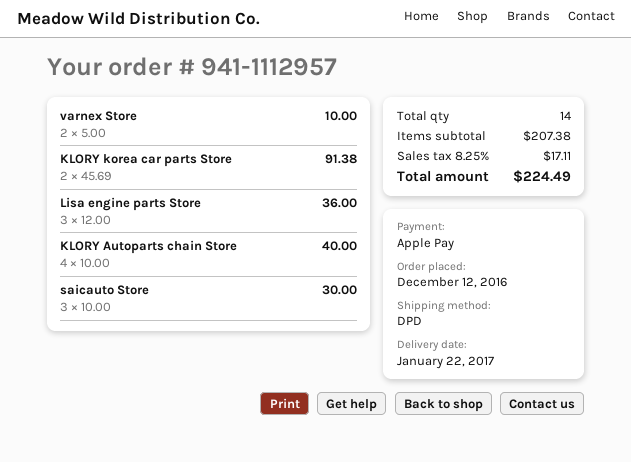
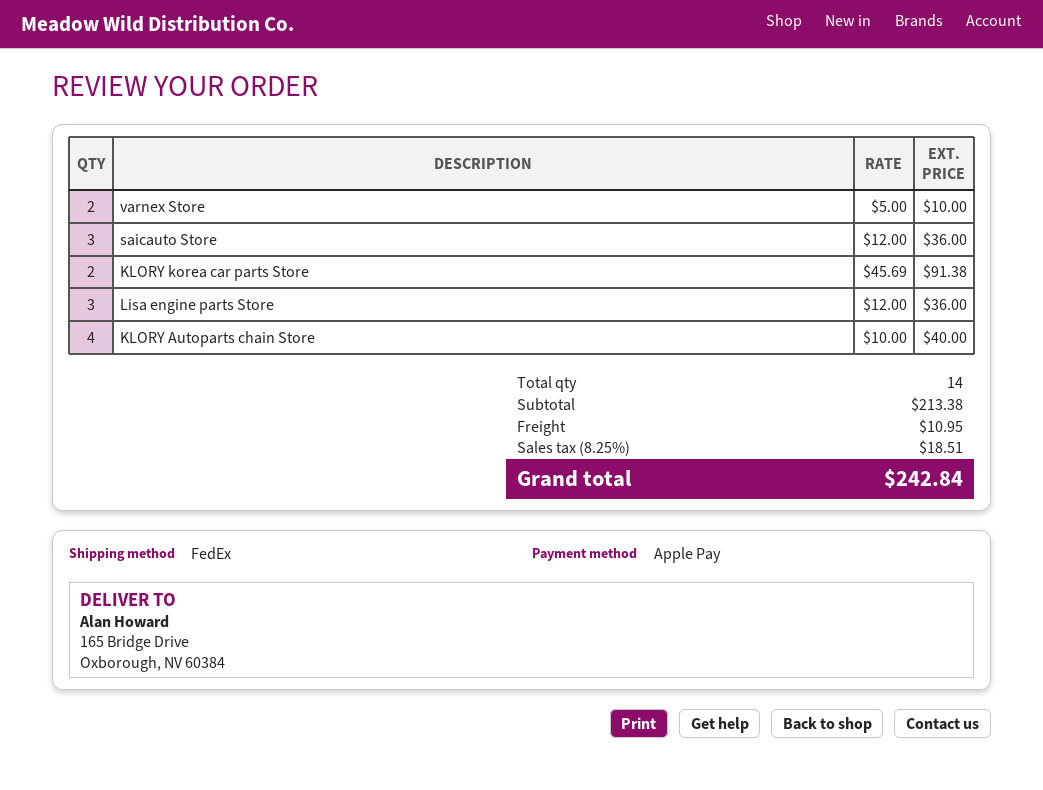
shipping method: DPD -> FedEx
saicauto Store: 3 x 10.00 = 30.00 -> 3 x 12.00 = 36.00
subtotal: 207.38 -> 213.38
shipping: none -> 10.95
tax: 8.25% = 17.11 -> 8.25% = 18.51
total: 224.49 -> 242.84

